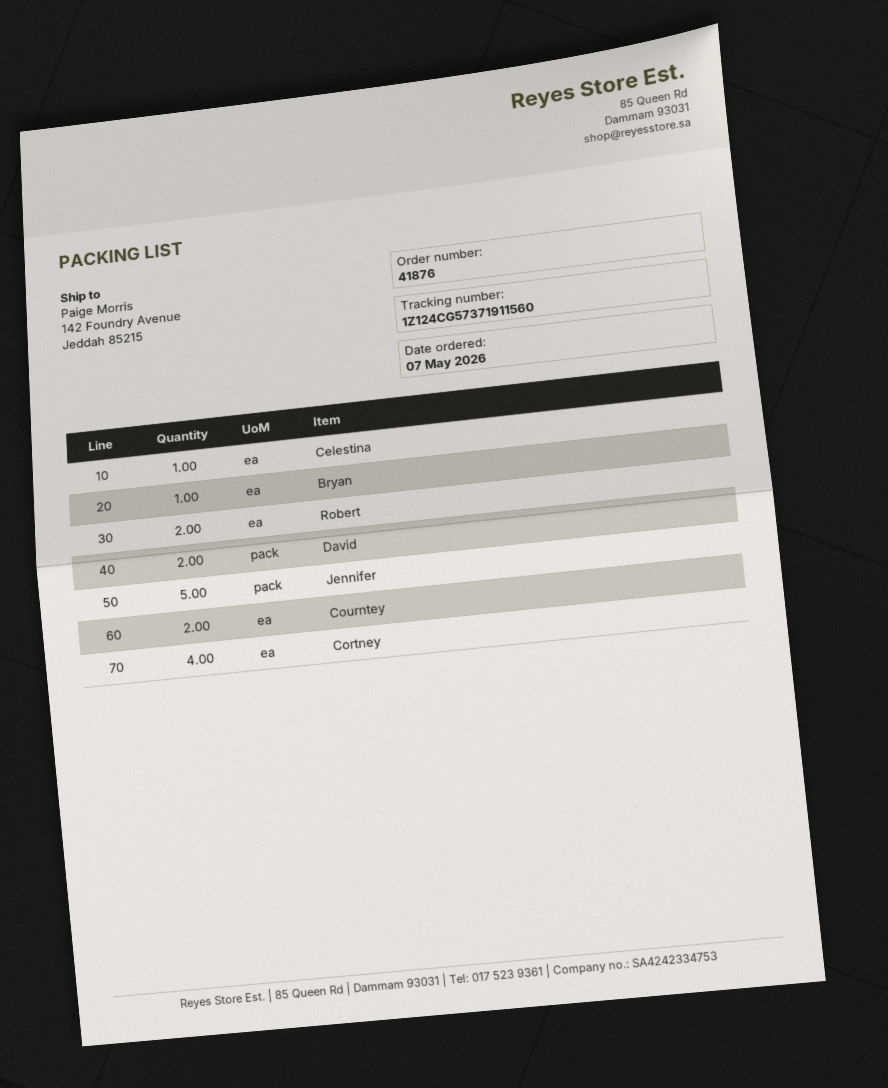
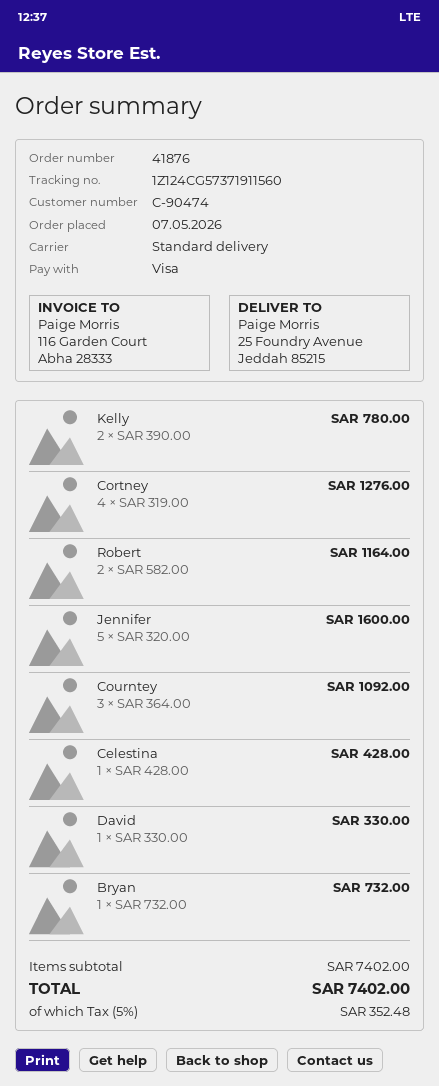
ship to: 142 Foundry Avenue, Jeddah 85215 -> 25 Foundry Avenue, Jeddah 85215
David: 2 -> 1
Courntey: 2 -> 3
Kelly: none -> 2

